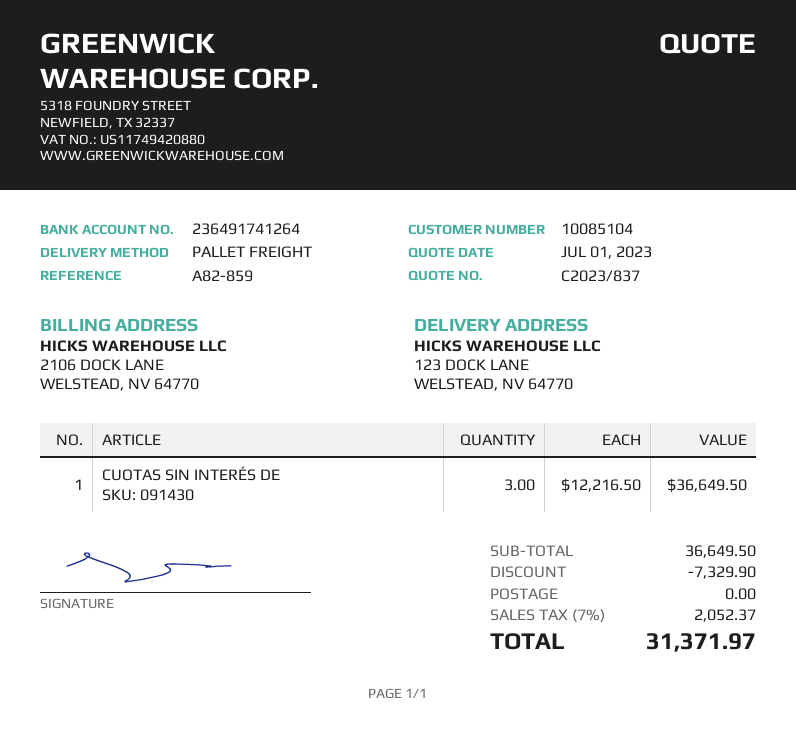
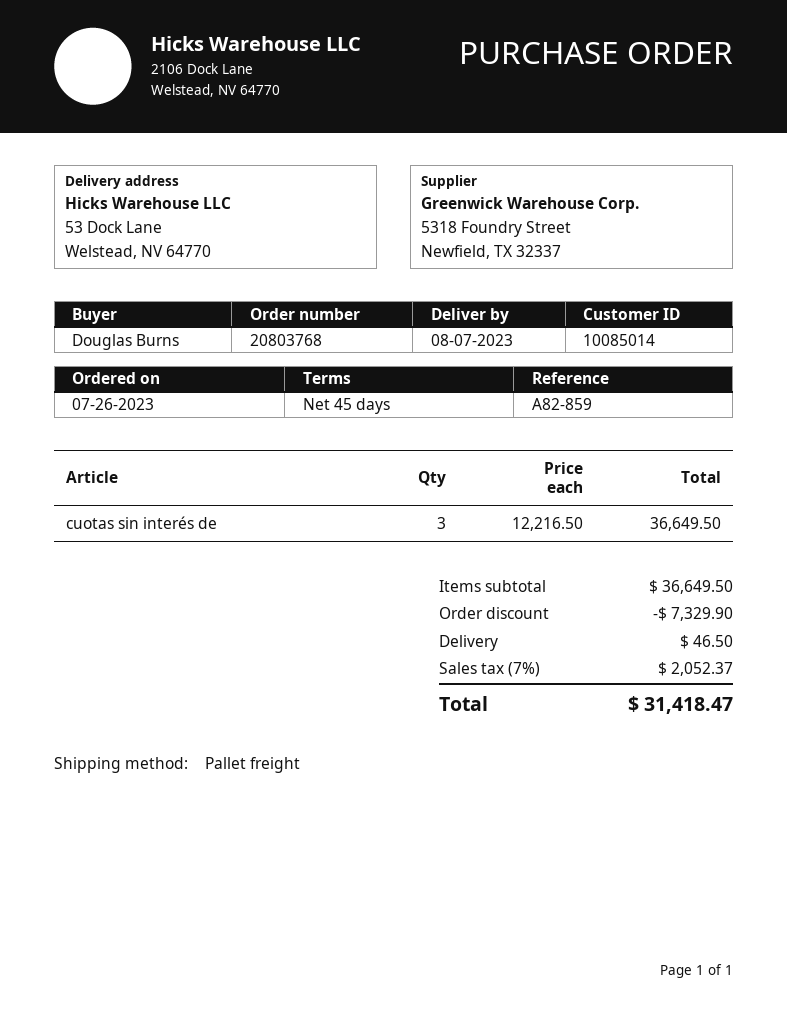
customer number: 10085104 -> 10085014
ship to: 123 DOCK LANE, WELSTEAD, NV 64770 -> 53 Dock Lane, Welstead, NV 64770
shipping: 0.00 -> 46.50
total: 31371.97 -> 31418.47

